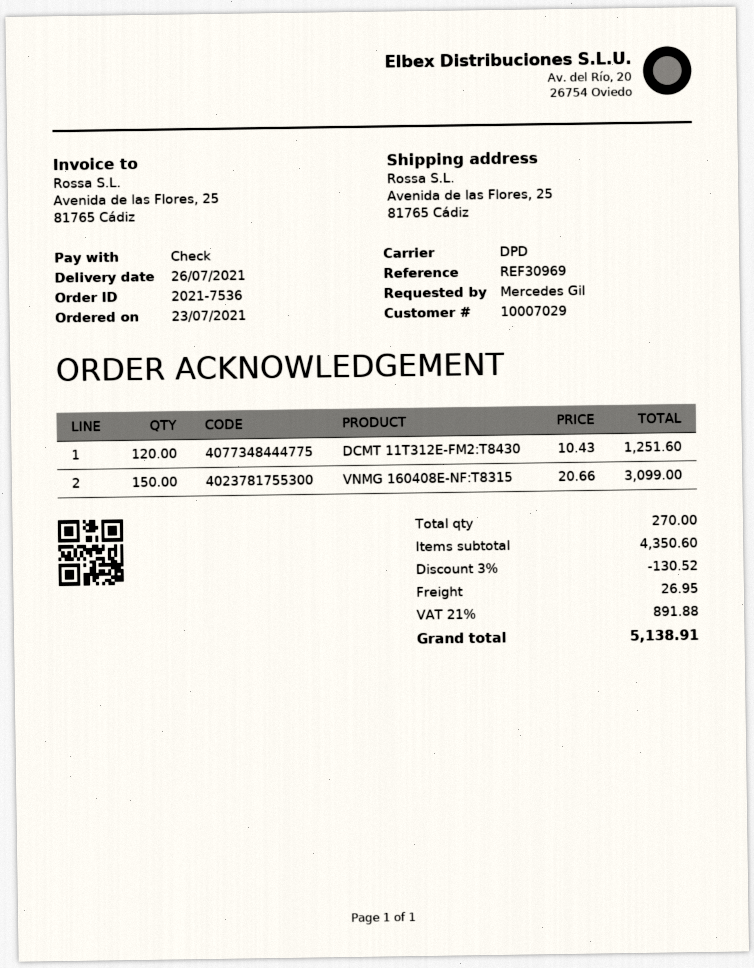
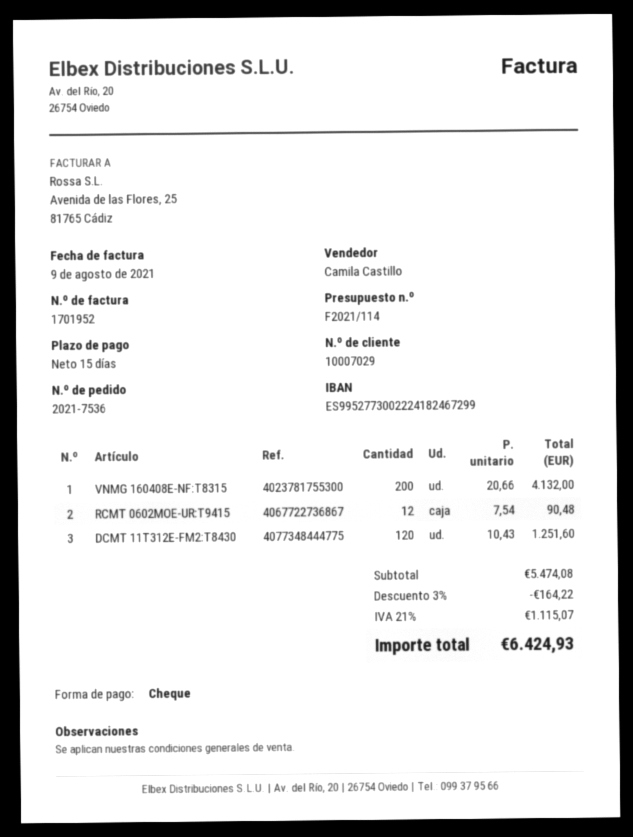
VNMG 160408E-NF:T8315: 150 x 20.66 = 3099.00 -> 200 x 20.66 = 4132.00
RCMT 0602MOE-UR:T9415: none -> 12 x 7.54 = 90.48
subtotal: 4350.60 -> 5474.08
discount: 3% = 130.52 -> 3% = 164.22
shipping: 26.95 -> none
tax: 21% = 891.88 -> 21% = 1115.07
total: 5138.91 -> 6424.93

